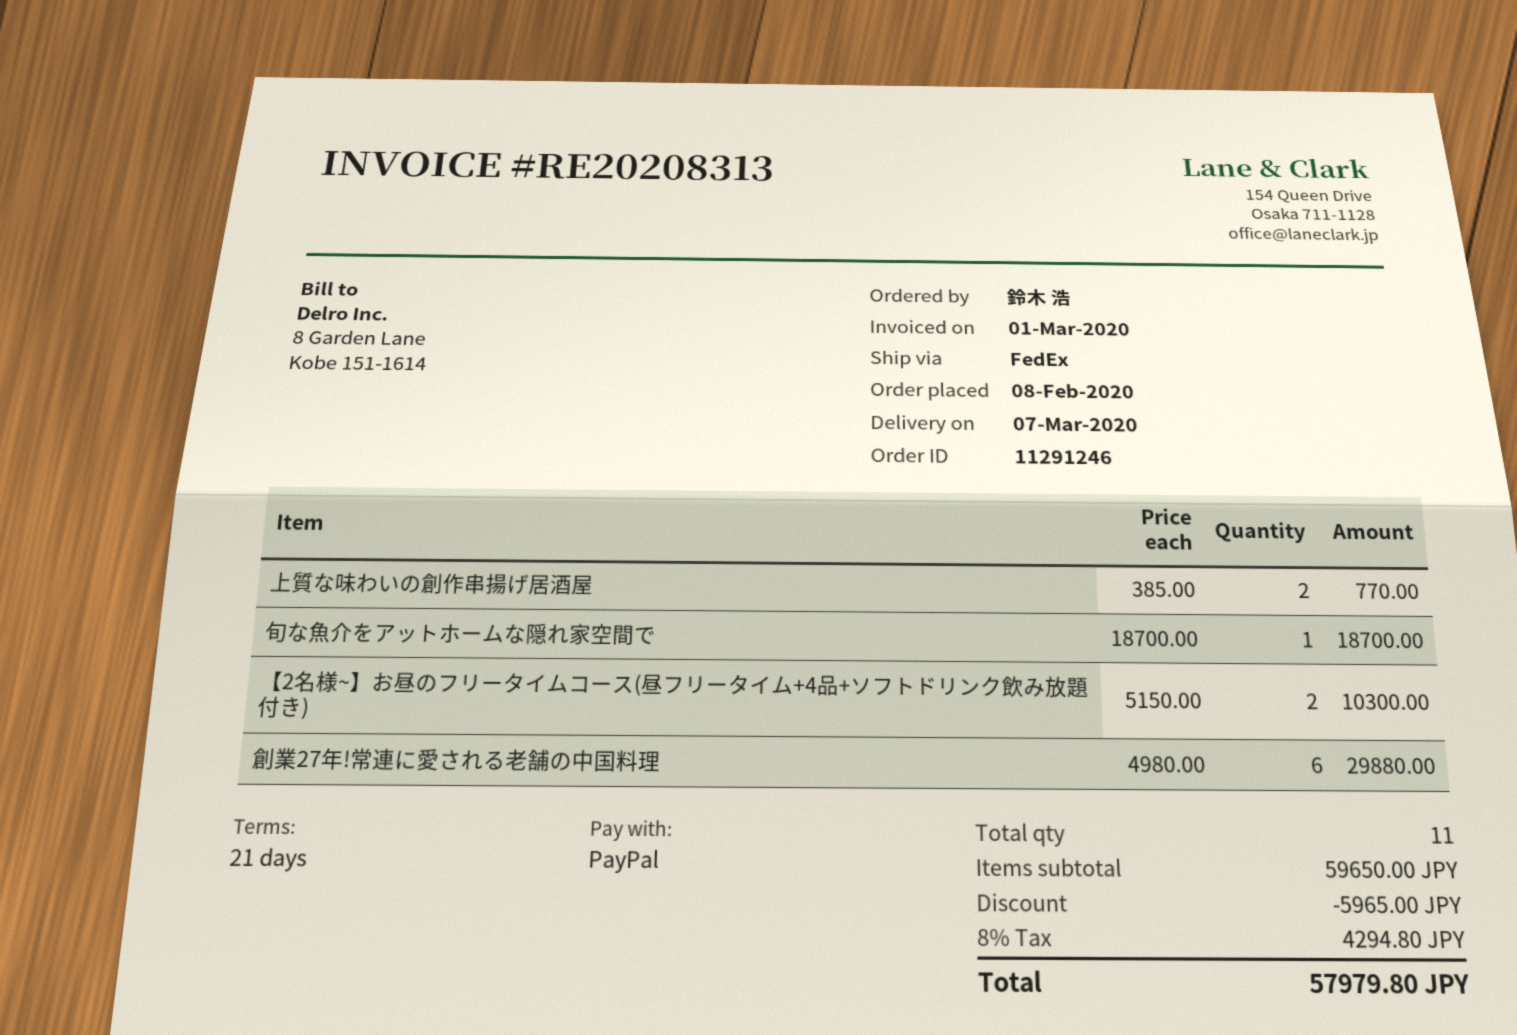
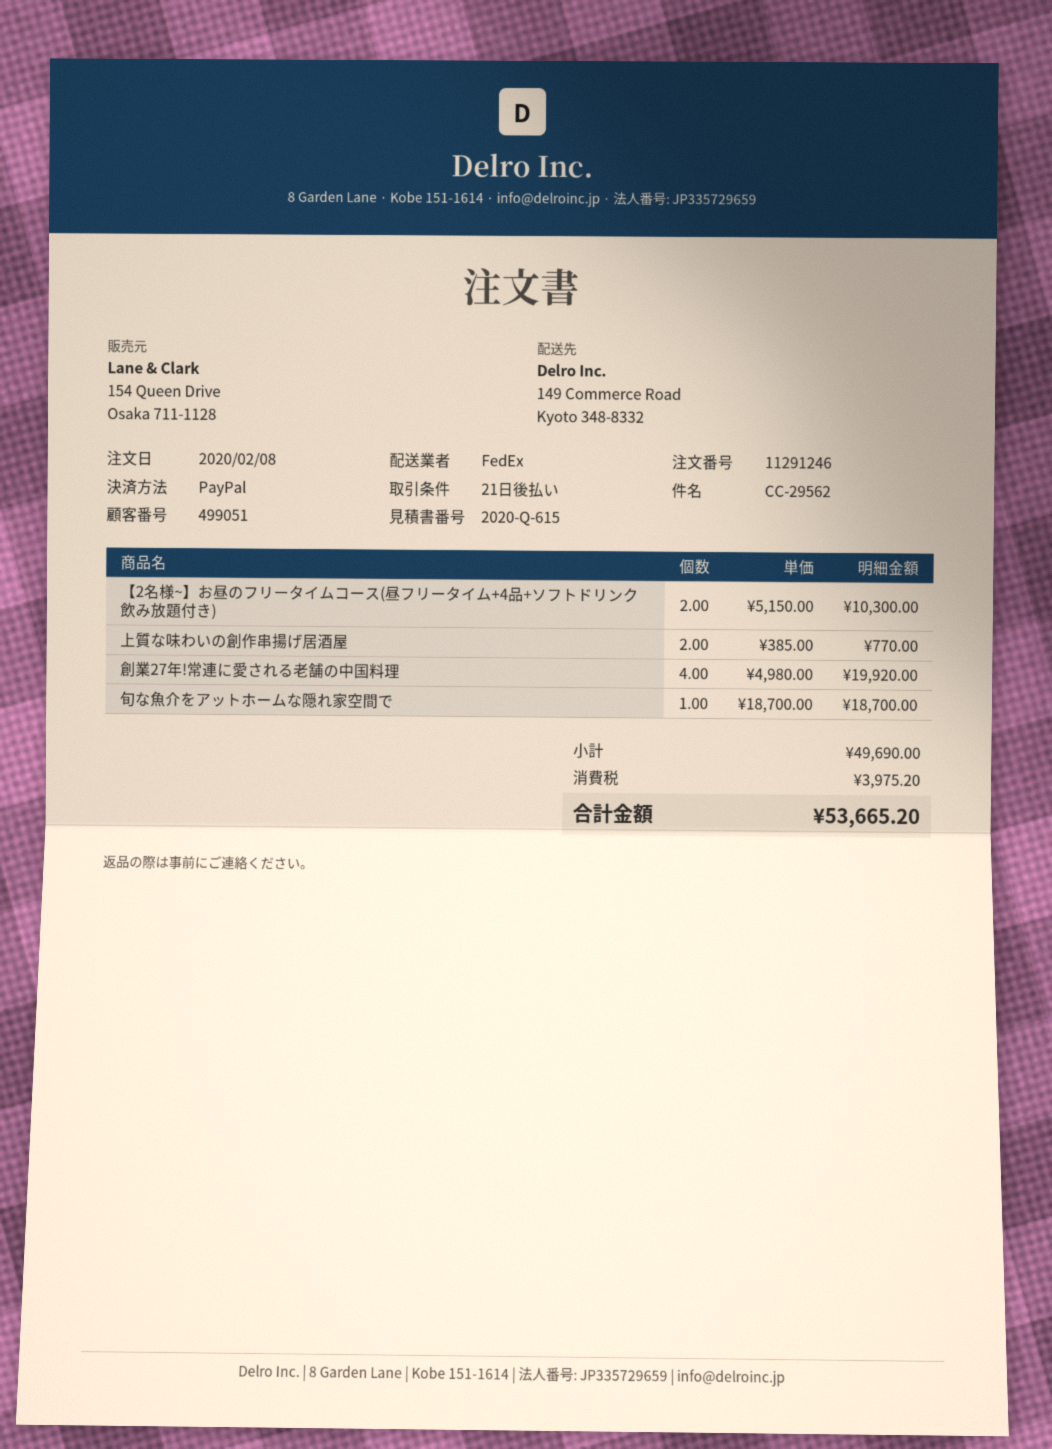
創業27年!常連に愛される老舗の中国料理: 6 x 4980.00 = 29880.00 -> 4 x 4980.00 = 19920.00
subtotal: 59650.00 -> 49690.00
discount: 5965.00 -> none
tax: 4294.80 -> 3975.20
total: 57979.80 -> 53665.20

